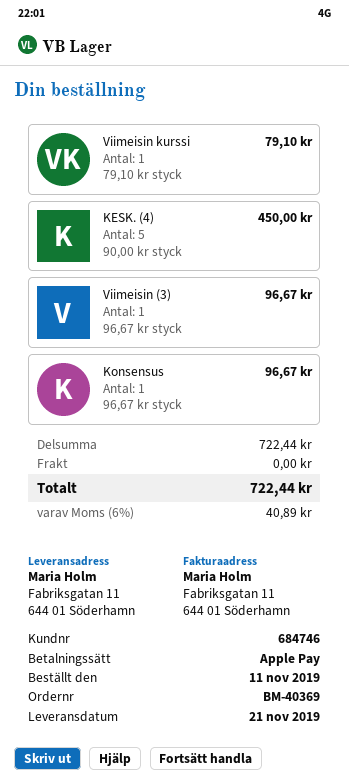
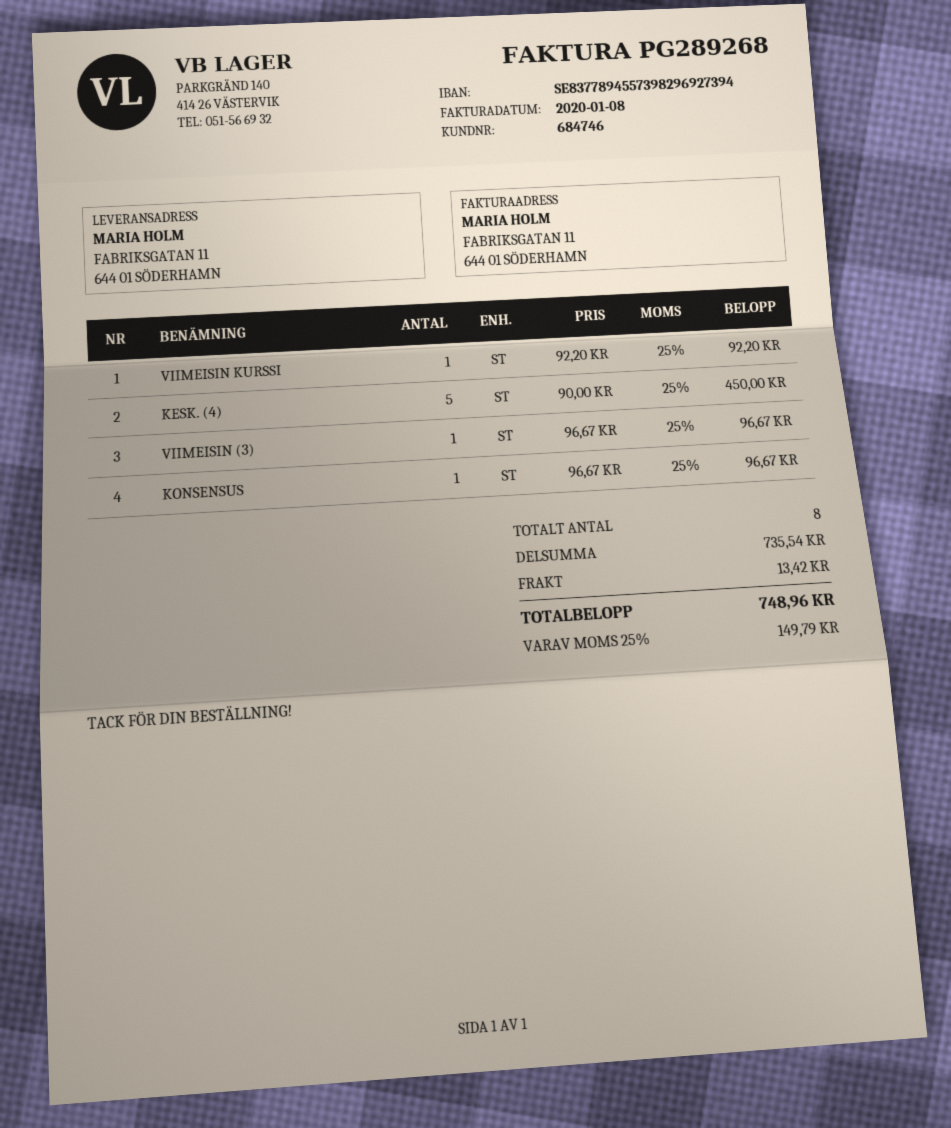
Viimeisin kurssi: 1 x 79.10 = 79.10 -> 1 x 92.20 = 92.20
subtotal: 722.44 -> 735.54
shipping: 0.00 -> 13.42
tax: 6% = 40.89 -> 25% = 149.79
total: 722.44 -> 748.96

